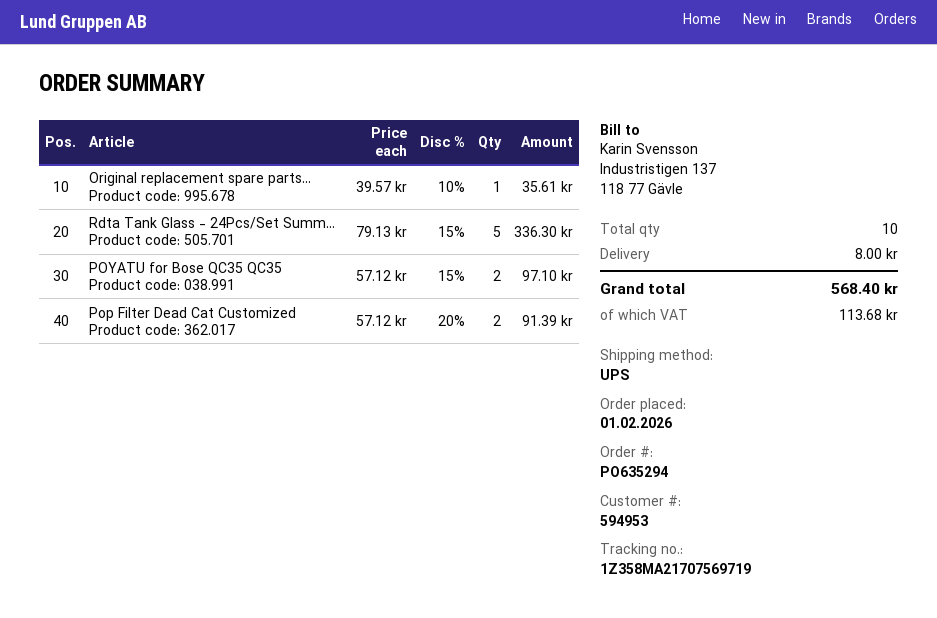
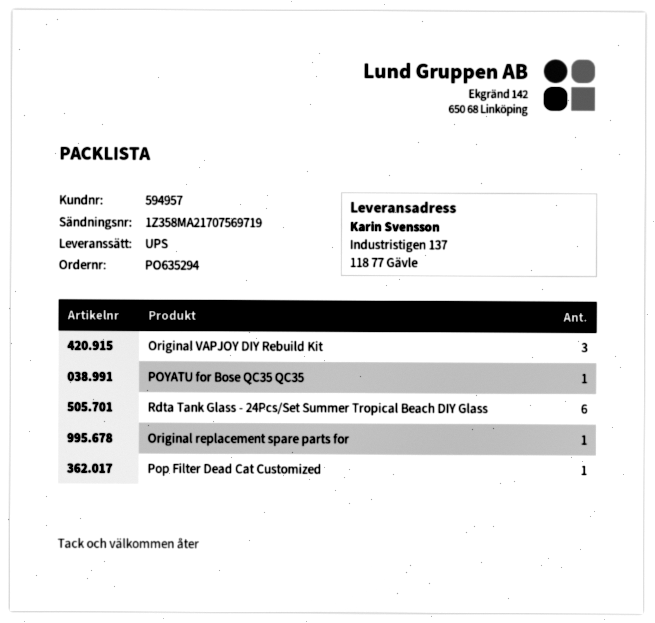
customer number: 594953 -> 594957
Rdta Tank Glass - 24Pcs/Set Summ...: 5 -> 6
POYATU for Bose QC35 QC35: 2 -> 1
Pop Filter Dead Cat Customized: 2 -> 1
Original VAPJOY DIY Rebuild Kit: none -> 3

